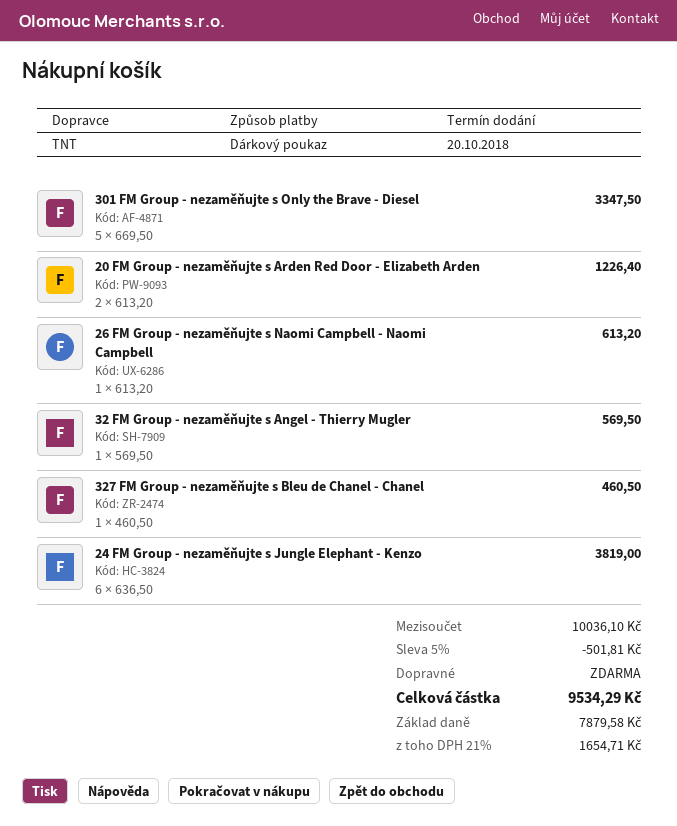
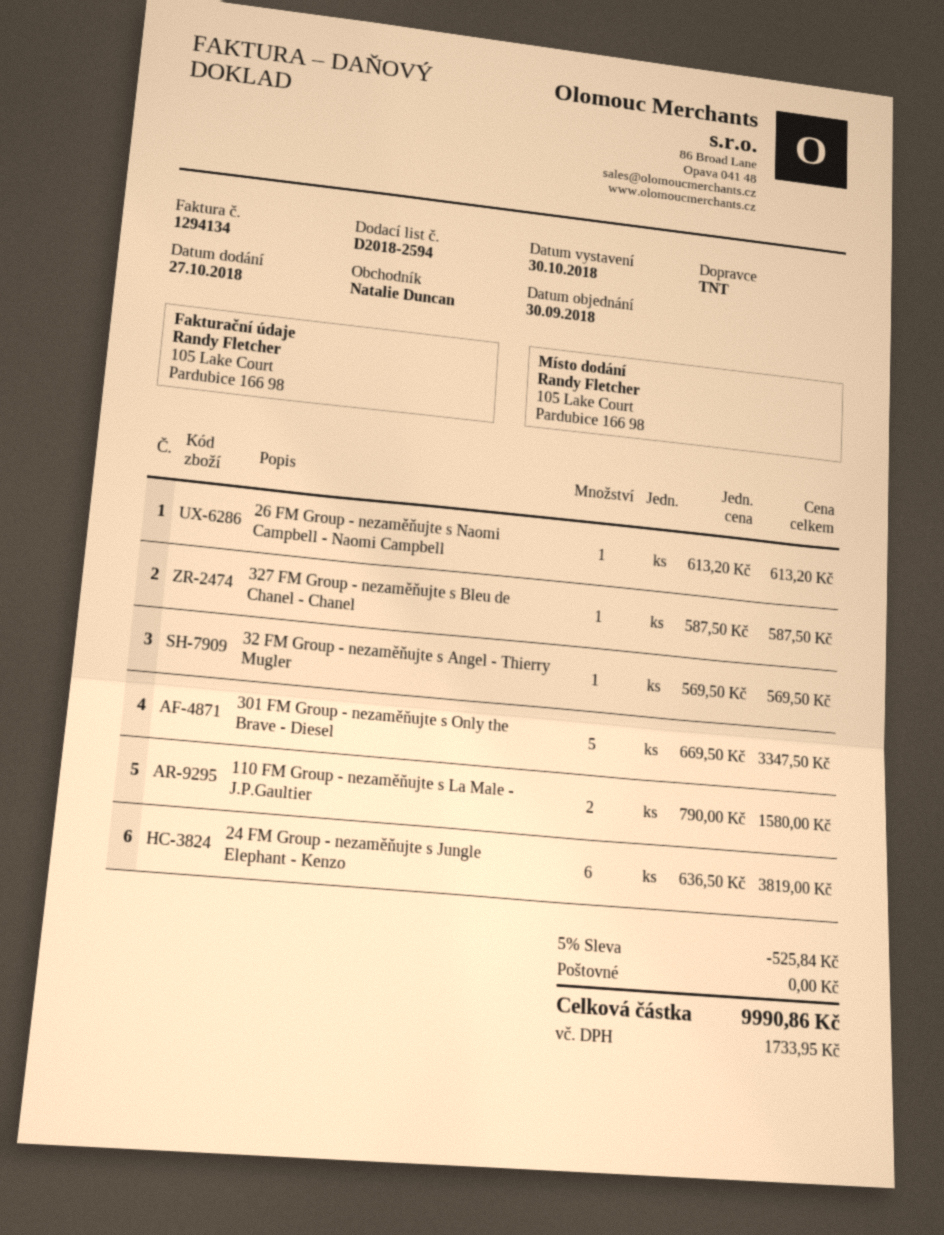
delivery date: 2018-10-20 -> 2018-10-27
20 FM Group - nezaměňujte s Arden Red Door - Elizabeth Arden: 2 x 613.20 = 1226.40 -> none
327 FM Group - nezaměňujte s Bleu de Chanel - Chanel: 1 x 460.50 = 460.50 -> 1 x 587.50 = 587.50
110 FM Group - nezaměňujte s La Male - J.P.Gaultier: none -> 2 x 790.00 = 1580.00
discount: 5% = 501.81 -> 5% = 525.84
tax: 1654.71 -> 1733.95
total: 9534.29 -> 9990.86

